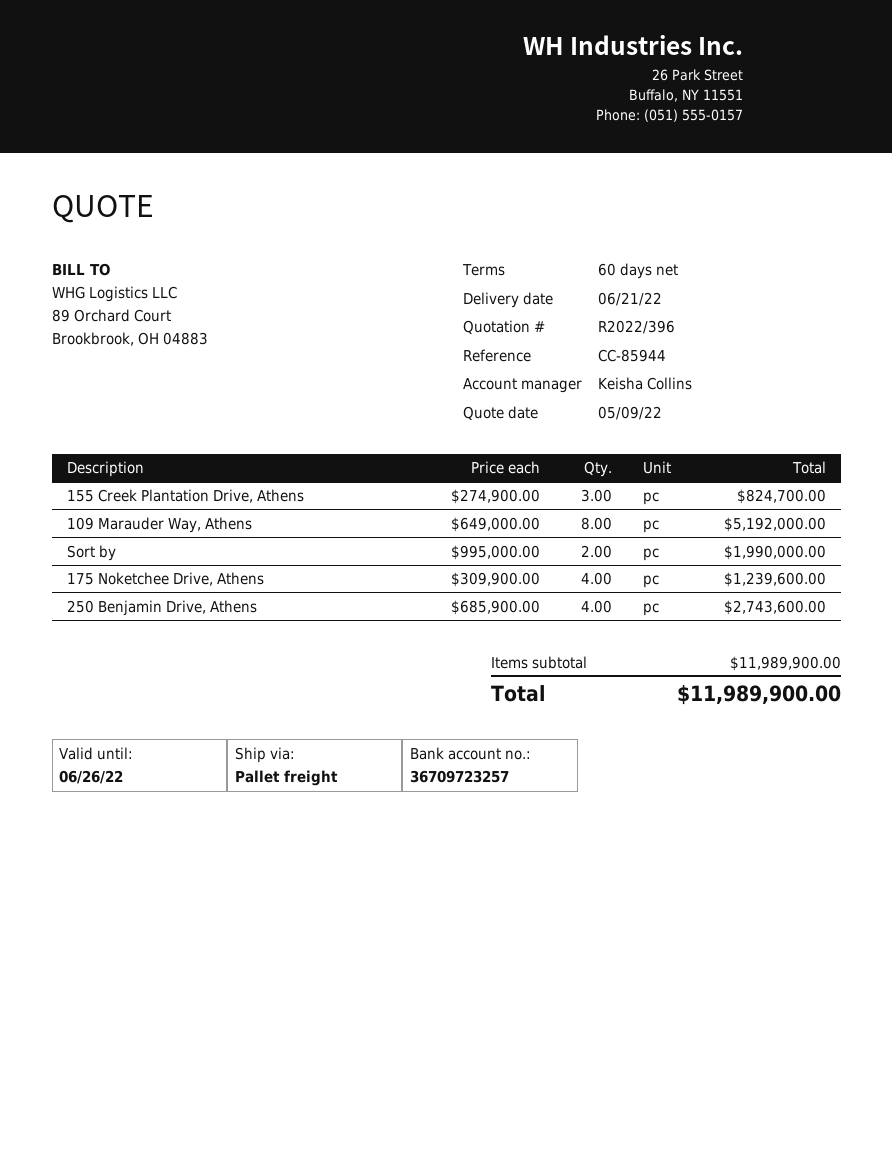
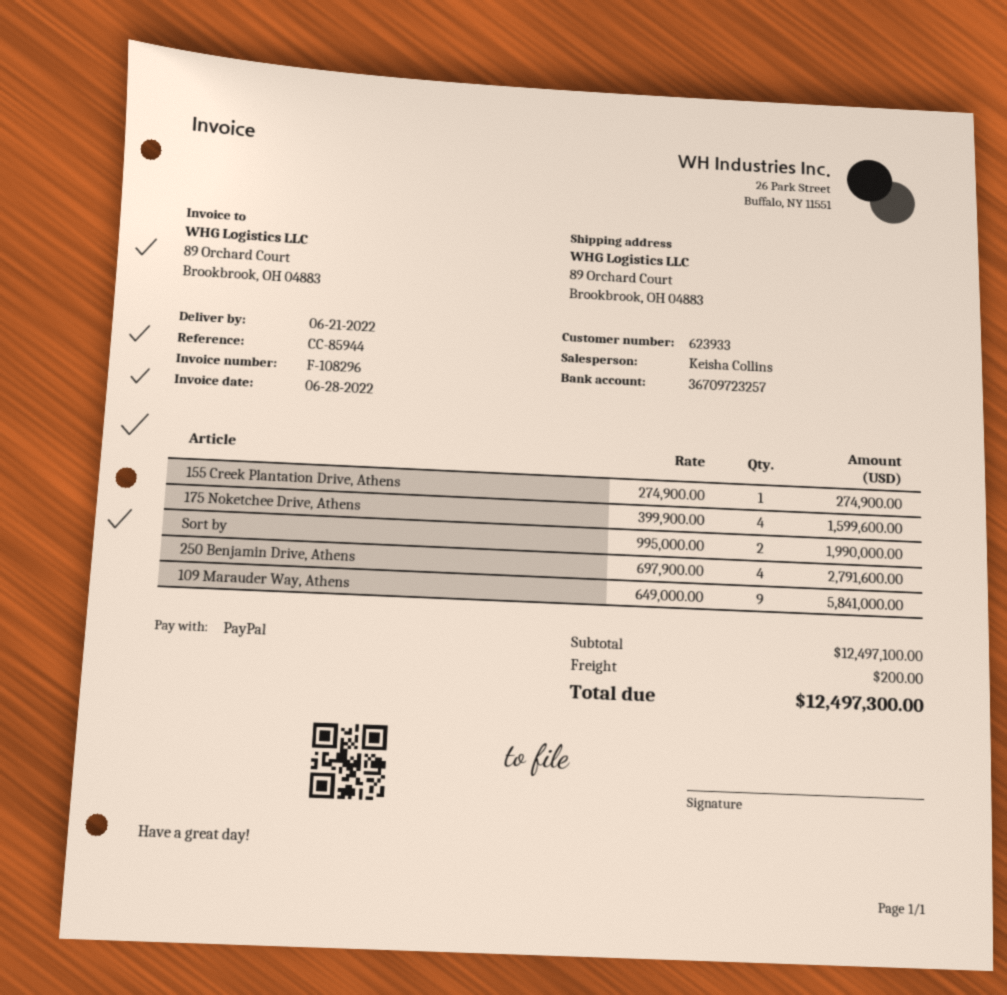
155 Creek Plantation Drive, Athens: 3 x 274900.00 = 824700.00 -> 1 x 274900.00 = 274900.00
109 Marauder Way, Athens: 8 x 649000.00 = 5192000.00 -> 9 x 649000.00 = 5841000.00
175 Noketchee Drive, Athens: 4 x 309900.00 = 1239600.00 -> 4 x 399900.00 = 1599600.00
250 Benjamin Drive, Athens: 4 x 685900.00 = 2743600.00 -> 4 x 697900.00 = 2791600.00
subtotal: 11989900.00 -> 12497100.00
shipping: none -> 200.00
total: 11989900.00 -> 12497300.00

